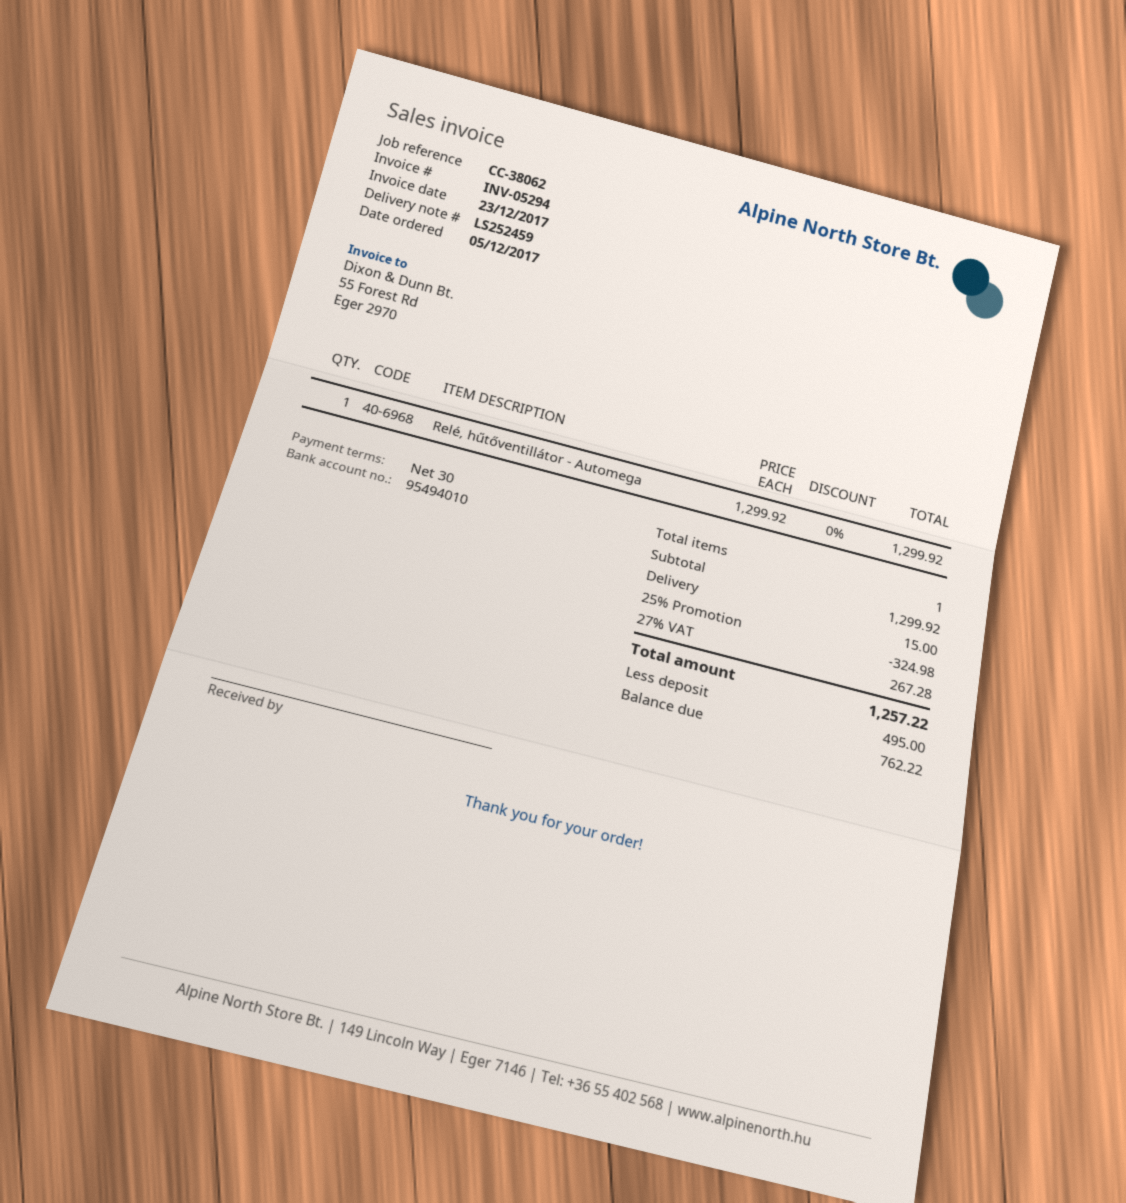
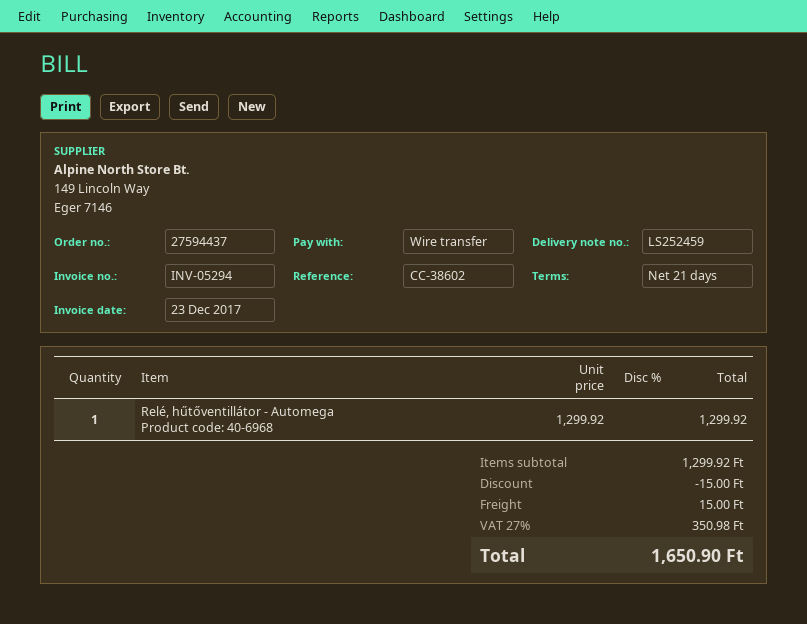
payment terms: 30 days -> 21 days
reference: CC-38062 -> CC-38602
discount: 324.98 -> 15.00
tax: 27% = 267.28 -> 27% = 350.98
total: 1257.22 -> 1650.90

